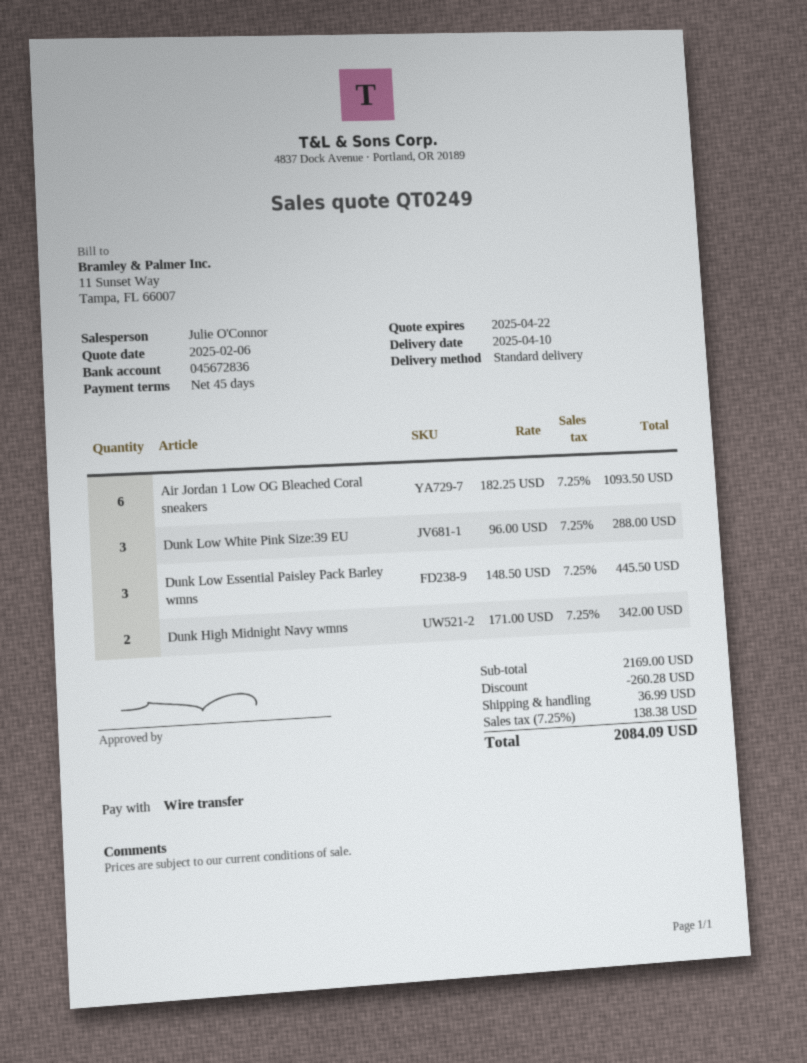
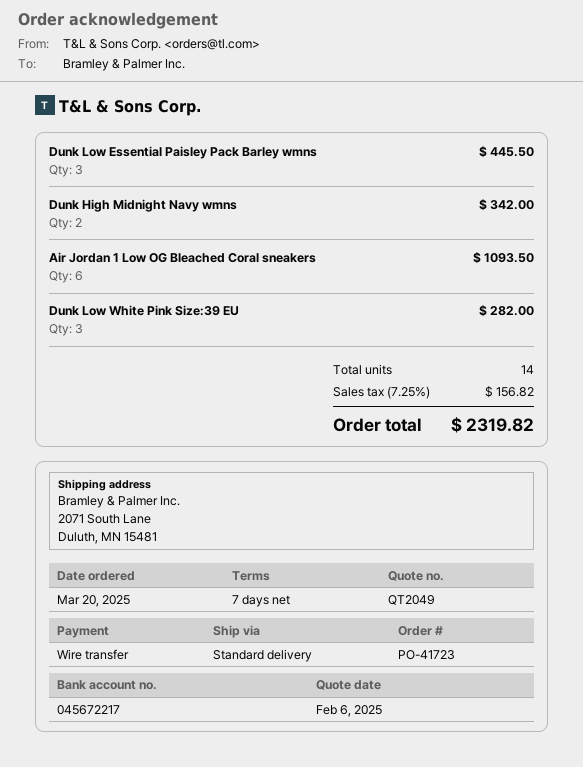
quote number: QT0249 -> QT2049
payment terms: 45 days -> 7 days
bank account: 045672836 -> 045672217
Dunk Low White Pink Size:39 EU: 3 for 288.00 -> 3 for 282.00
discount: 260.28 -> none
shipping: 36.99 -> none
tax: 7.25% = 138.38 -> 7.25% = 156.82
total: 2084.09 -> 2319.82

